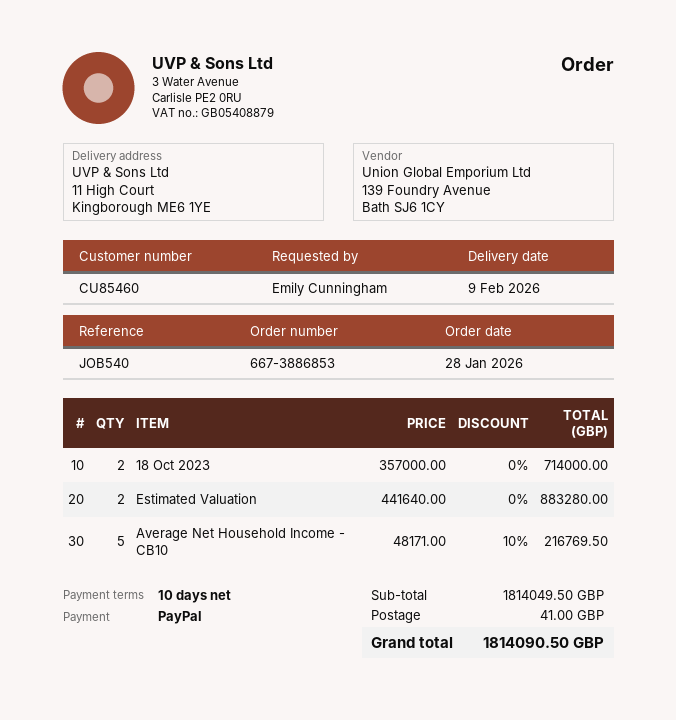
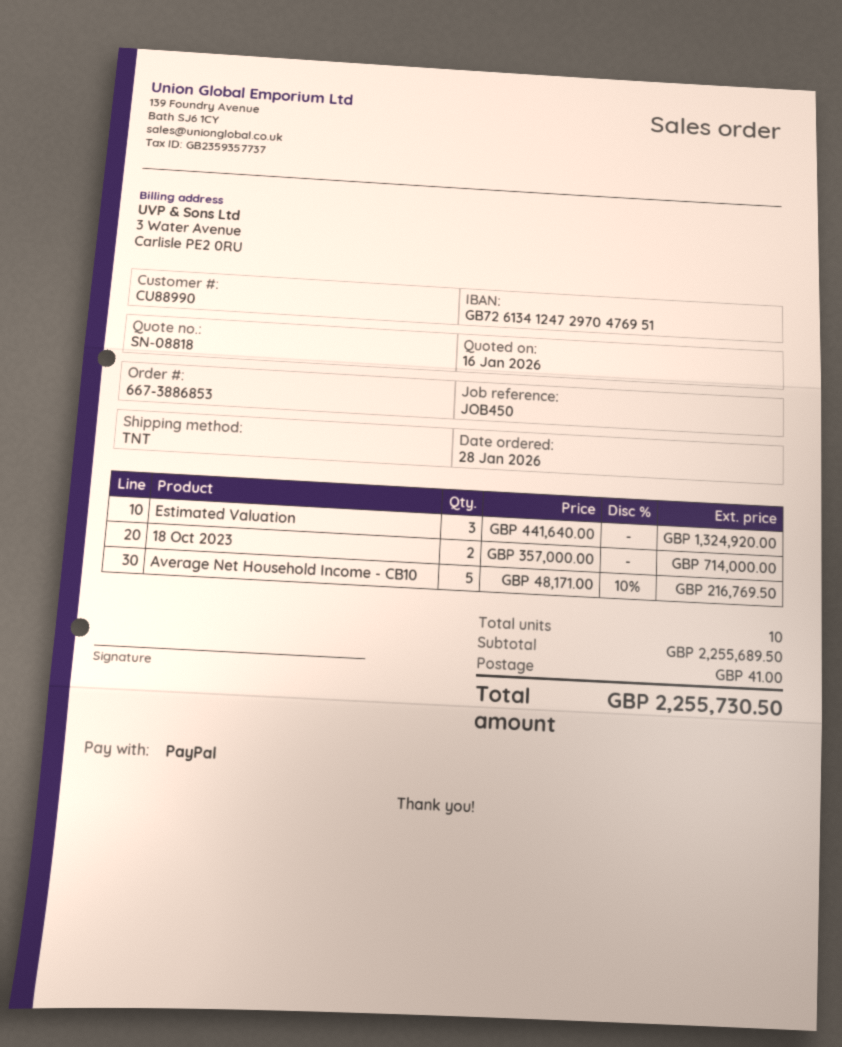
customer number: CU85460 -> CU88990
reference: JOB540 -> JOB450
Estimated Valuation: 2 x 441640.00 = 883280.00 -> 3 x 441640.00 = 1324920.00
subtotal: 1814049.50 -> 2255689.50
total: 1814090.50 -> 2255730.50

